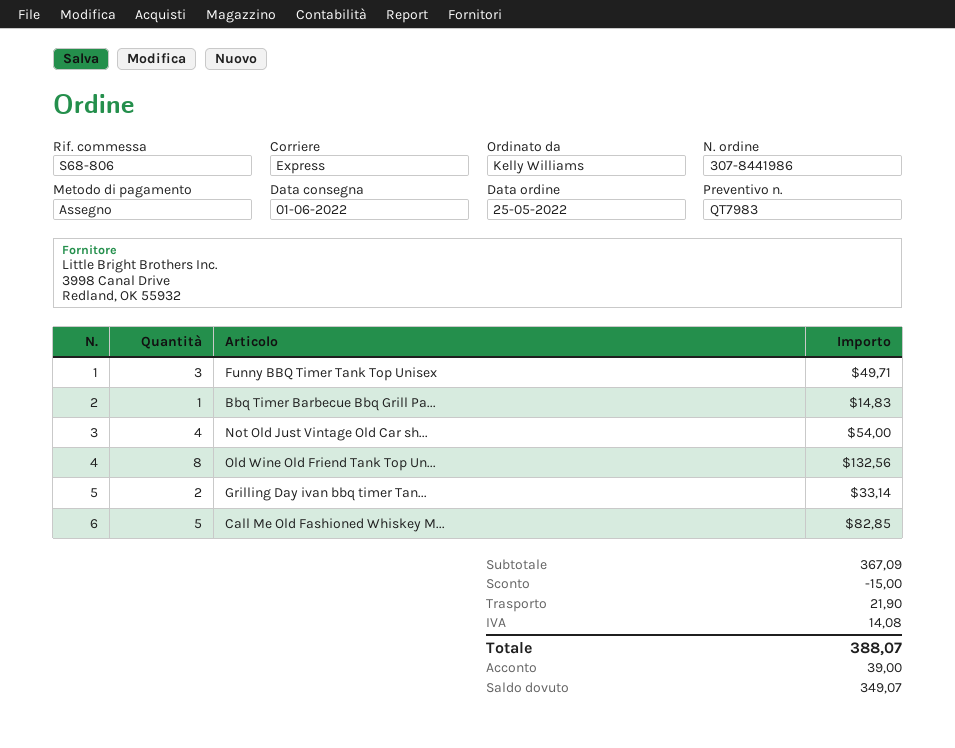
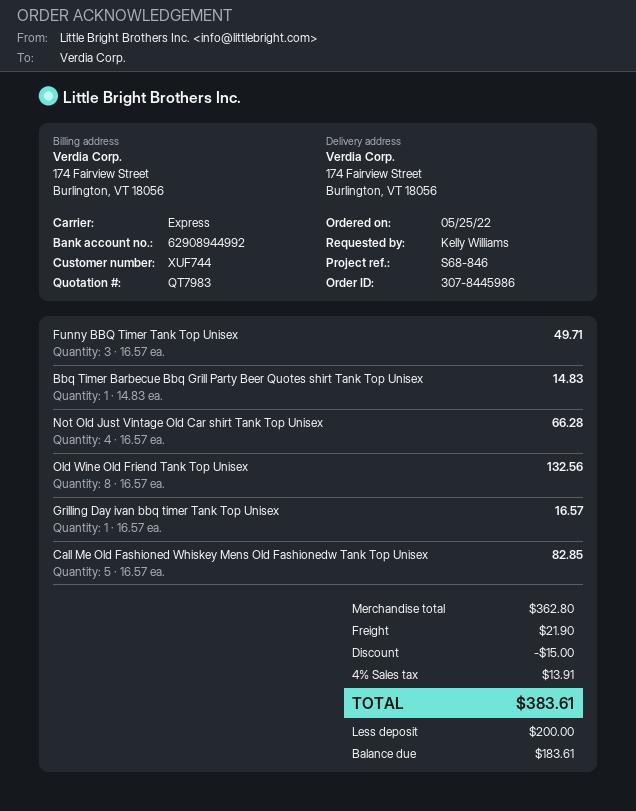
order number: 307-8441986 -> 307-8445986
reference: S68-806 -> S68-846
Not Old Just Vintage Old Car sh...: 4 for 54.00 -> 4 for 66.28
Grilling Day ivan bbq timer Tan...: 2 for 33.14 -> 1 for 16.57
subtotal: 367.09 -> 362.80
tax: 14.08 -> 13.91
total: 388.07 -> 383.61
deposit: 39.00 -> 200.00
balance: 349.07 -> 183.61

